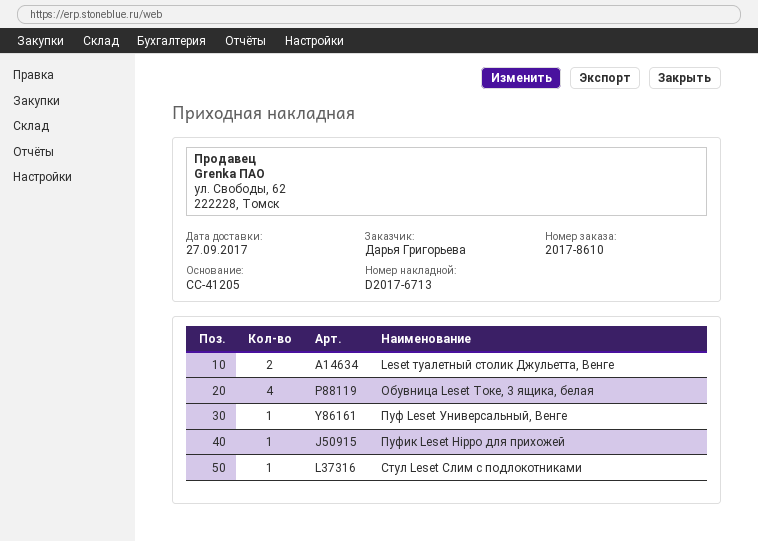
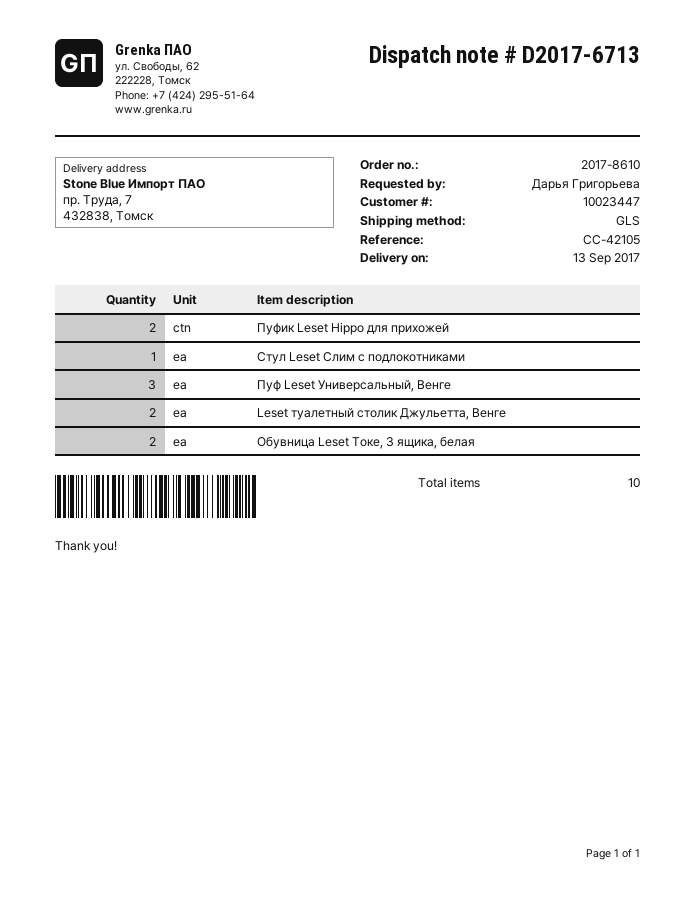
delivery date: 2017-09-27 -> 2017-09-13
reference: CC-41205 -> CC-42105
Обувница Leset Токе, 3 ящика, белая: 4 -> 2
Пуф Leset Универсальный, Венге: 1 -> 3
Пуфик Leset Hippo для прихожей: 1 -> 2

